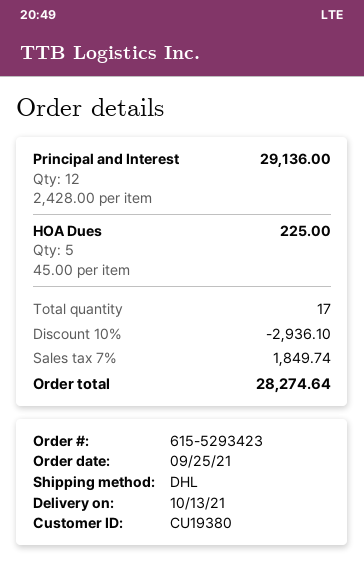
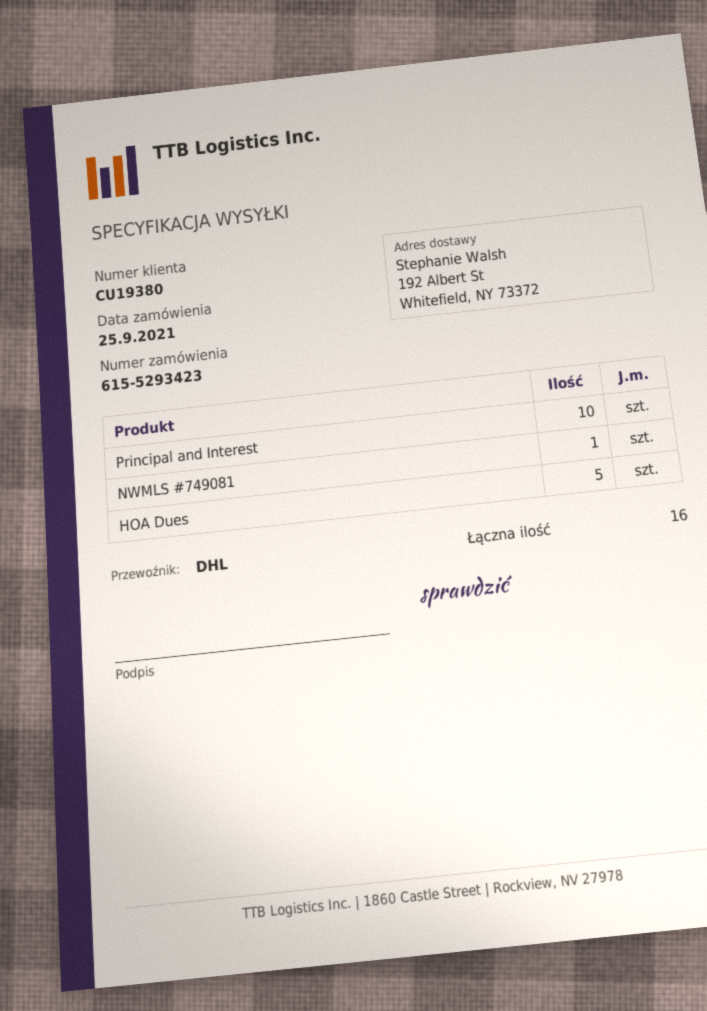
Principal and Interest: 12 -> 10
NWMLS #749081: none -> 1
total quantity: 17 -> 16

